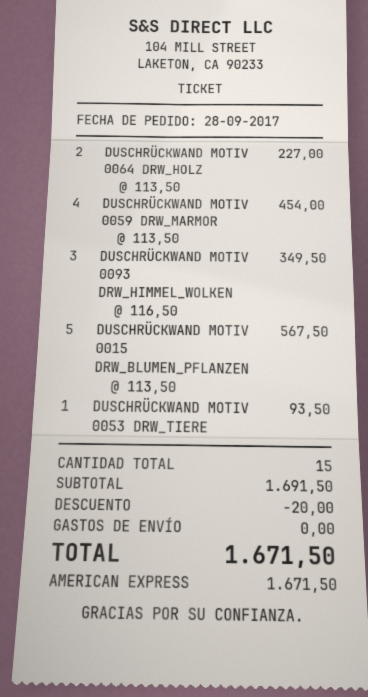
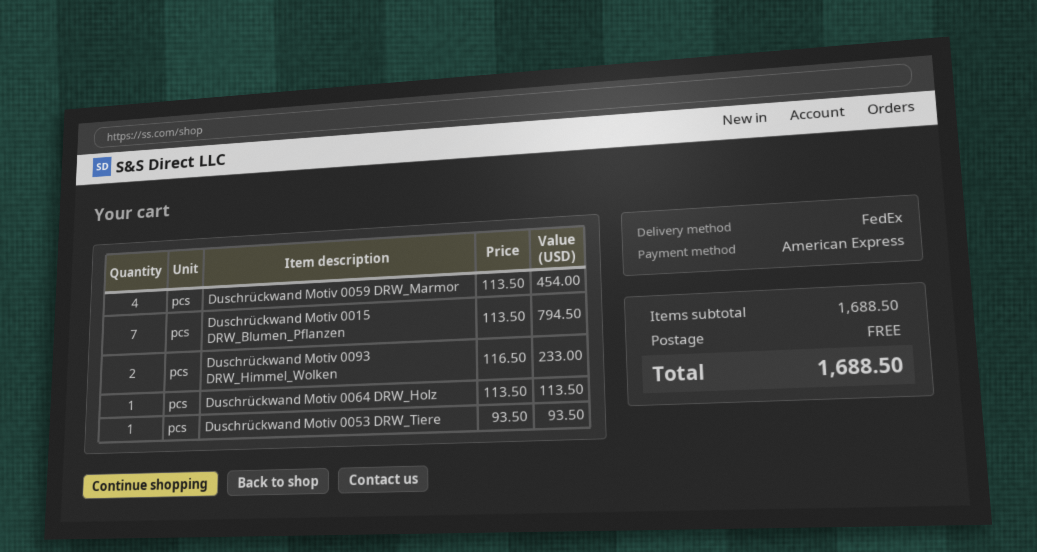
DUSCHRÜCKWAND MOTIV 0064 DRW_HOLZ: 2 x 113.50 = 227.00 -> 1 x 113.50 = 113.50
DUSCHRÜCKWAND MOTIV 0093 DRW_HIMMEL_WOLKEN: 3 x 116.50 = 349.50 -> 2 x 116.50 = 233.00
DUSCHRÜCKWAND MOTIV 0015 DRW_BLUMEN_PFLANZEN: 5 x 113.50 = 567.50 -> 7 x 113.50 = 794.50
subtotal: 1691.50 -> 1688.50
discount: 20.00 -> none
total: 1671.50 -> 1688.50

